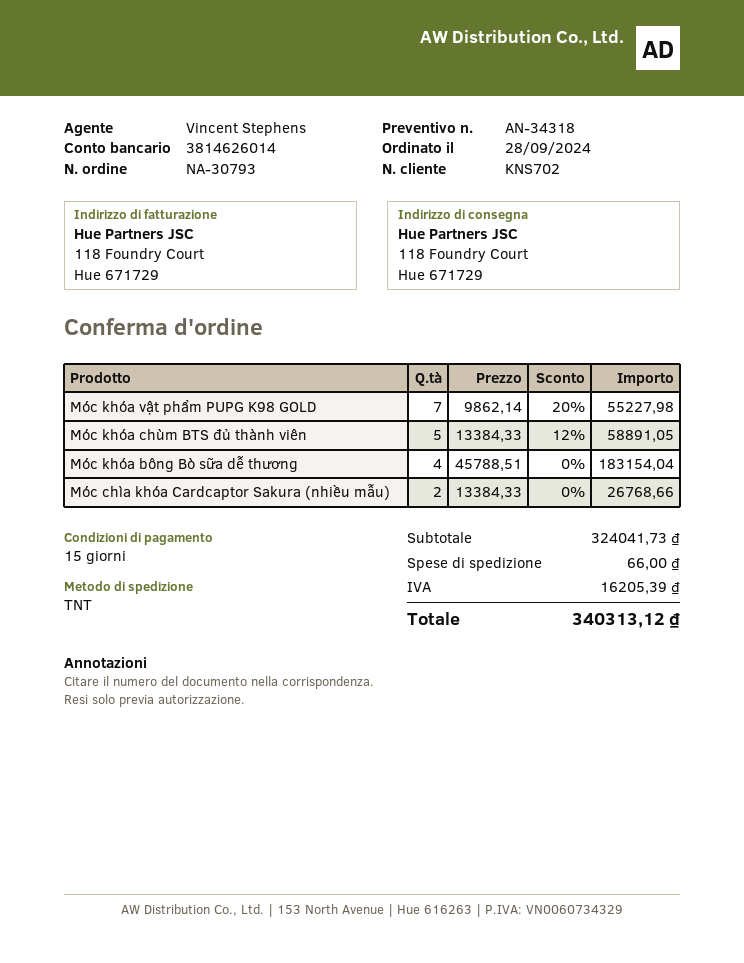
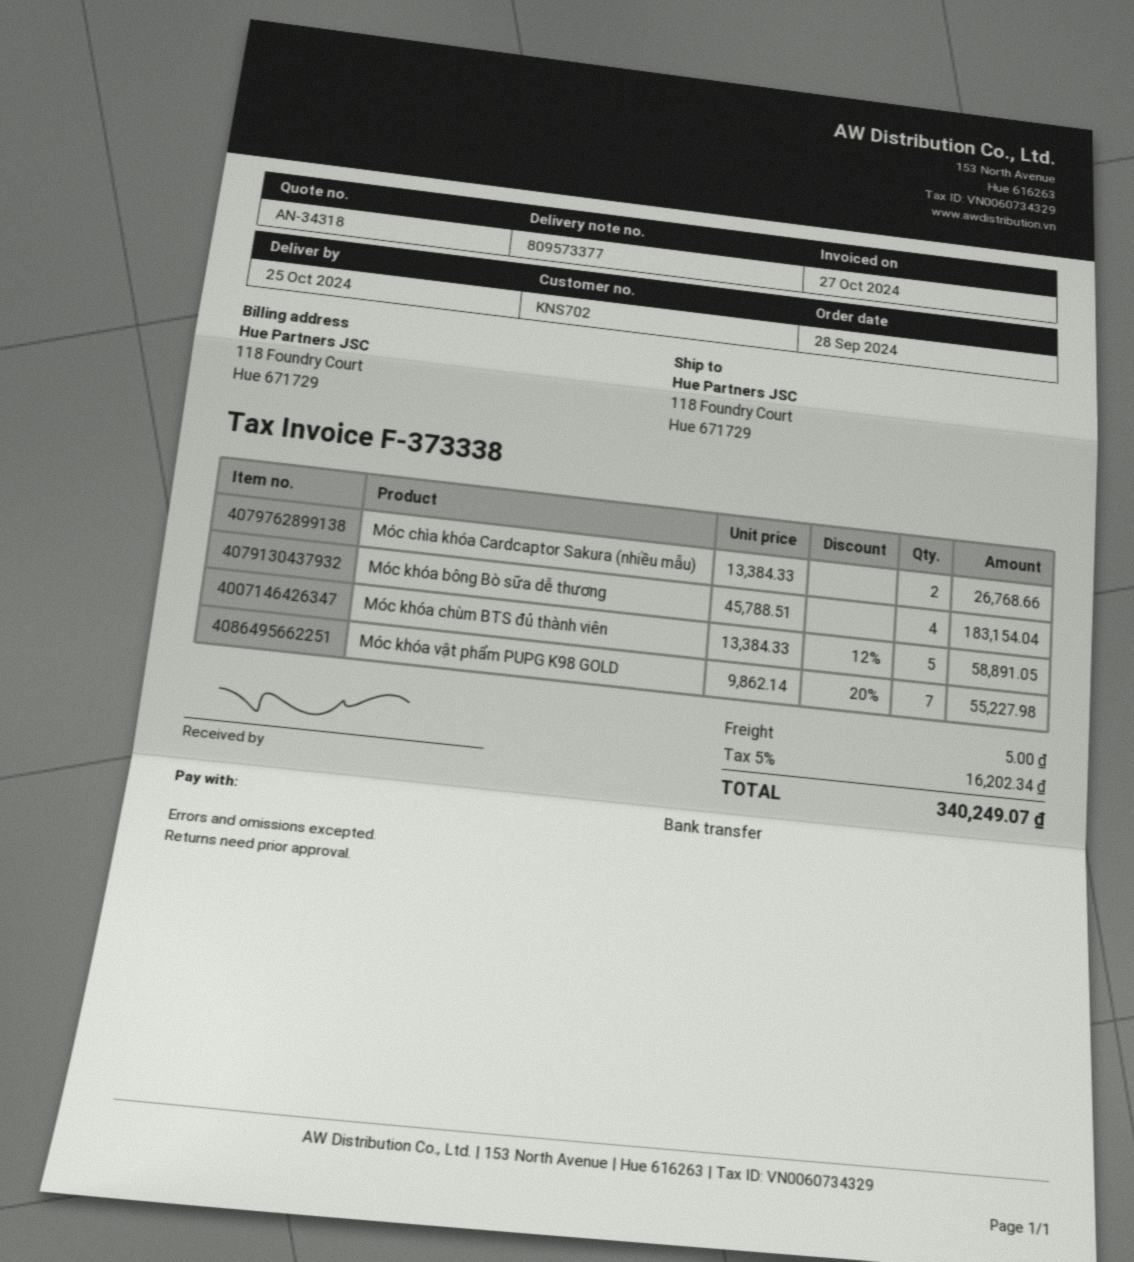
shipping: 66.00 -> 5.00
tax: 16205.39 -> 16202.34
total: 340313.12 -> 340249.07

